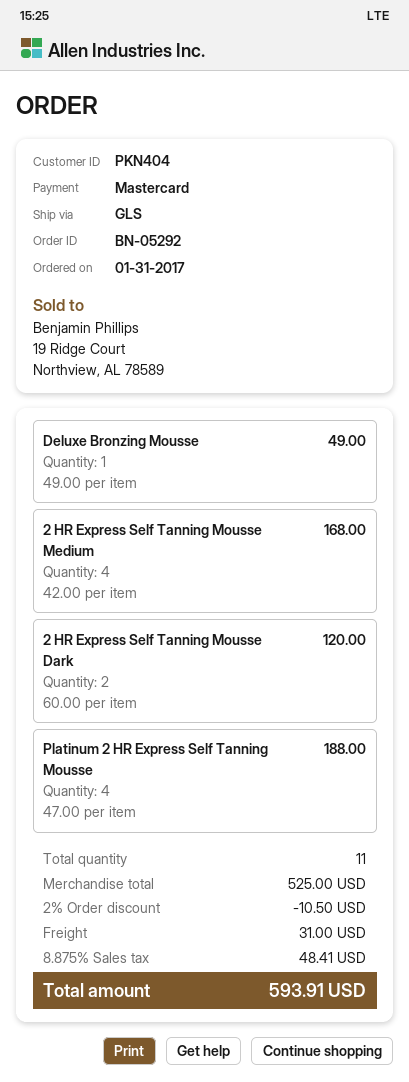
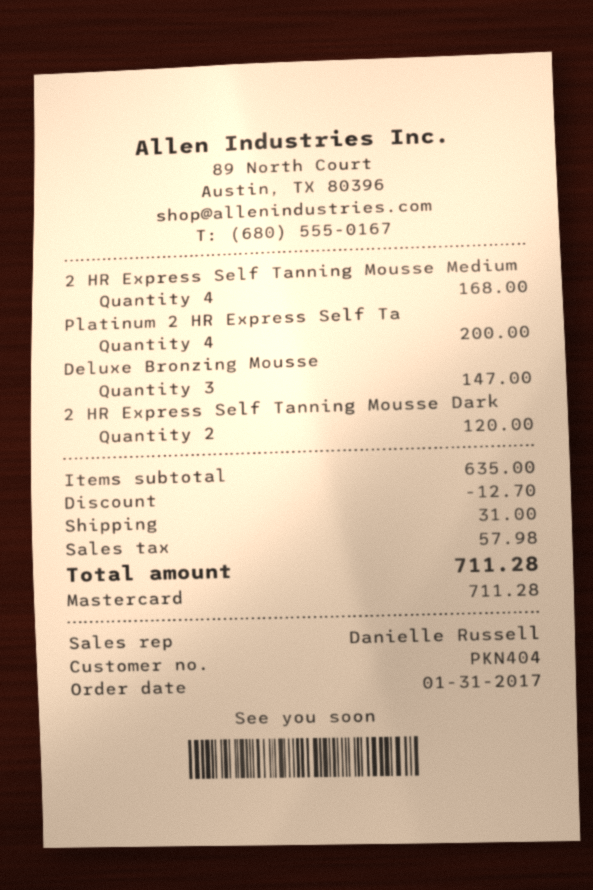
Deluxe Bronzing Mousse: 1 for 49.00 -> 3 for 147.00
Platinum 2 HR Express Self Tanning Mousse: 4 for 188.00 -> 4 for 200.00
subtotal: 525.00 -> 635.00
discount: 10.50 -> 12.70
tax: 48.41 -> 57.98
total: 593.91 -> 711.28

